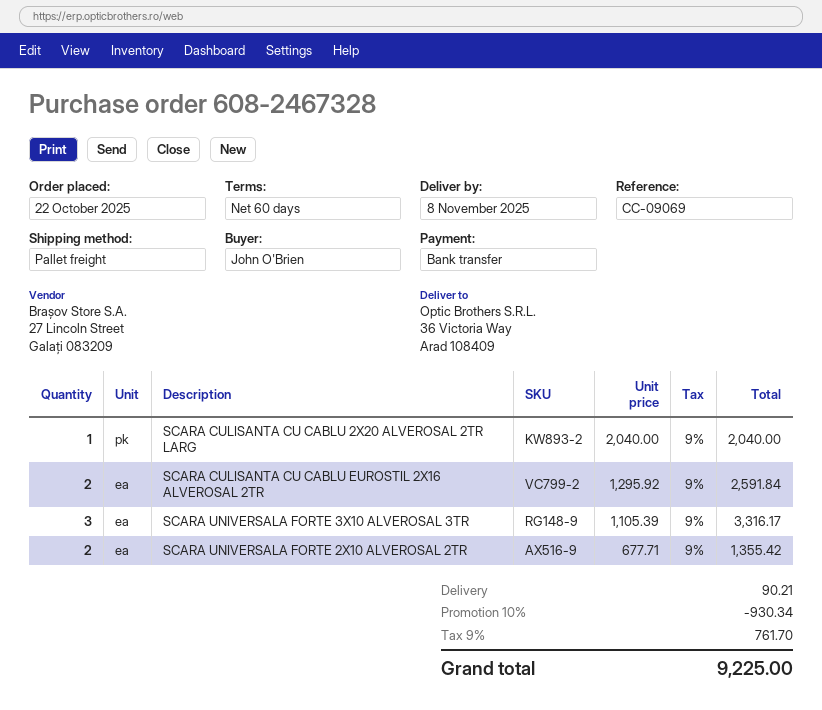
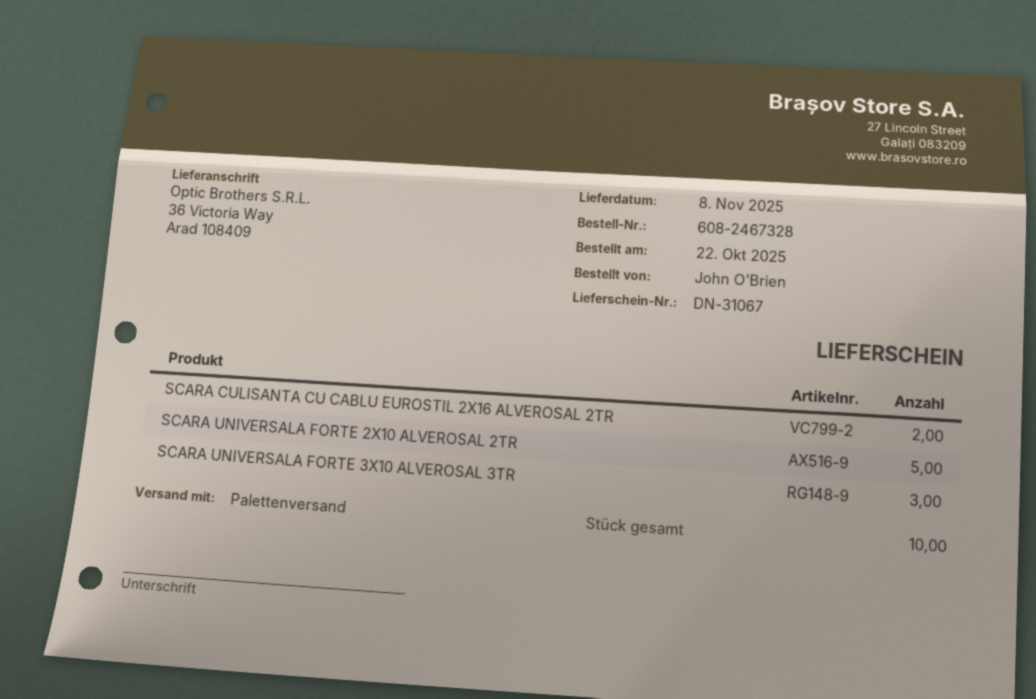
SCARA CULISANTA CU CABLU 2X20 ALVEROSAL 2TR LARG: 1 -> none
SCARA UNIVERSALA FORTE 2X10 ALVEROSAL 2TR: 2 -> 5

